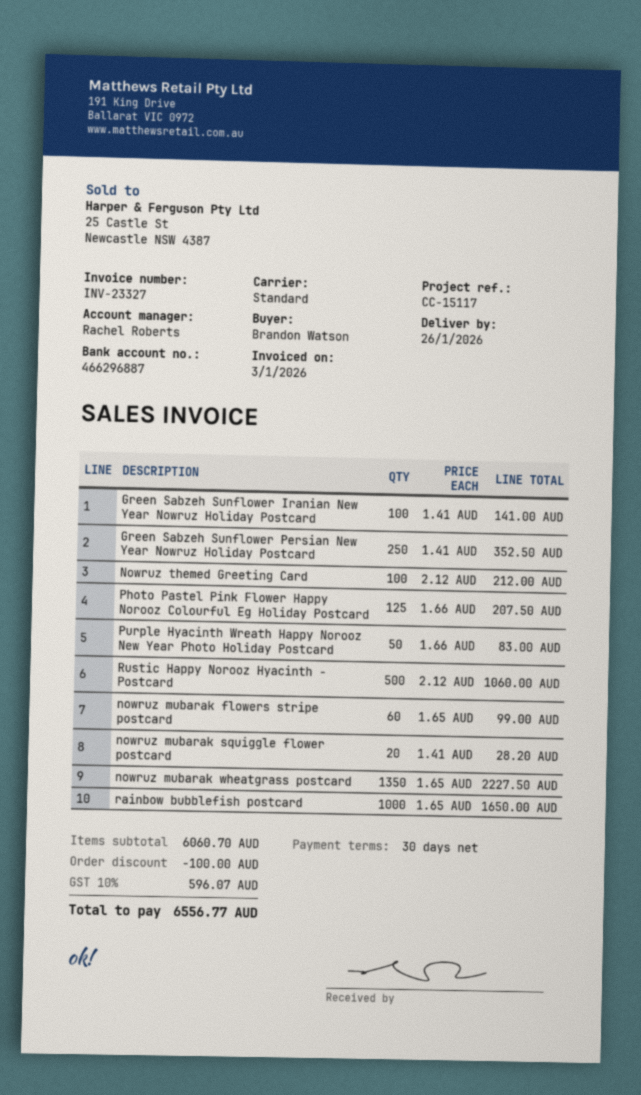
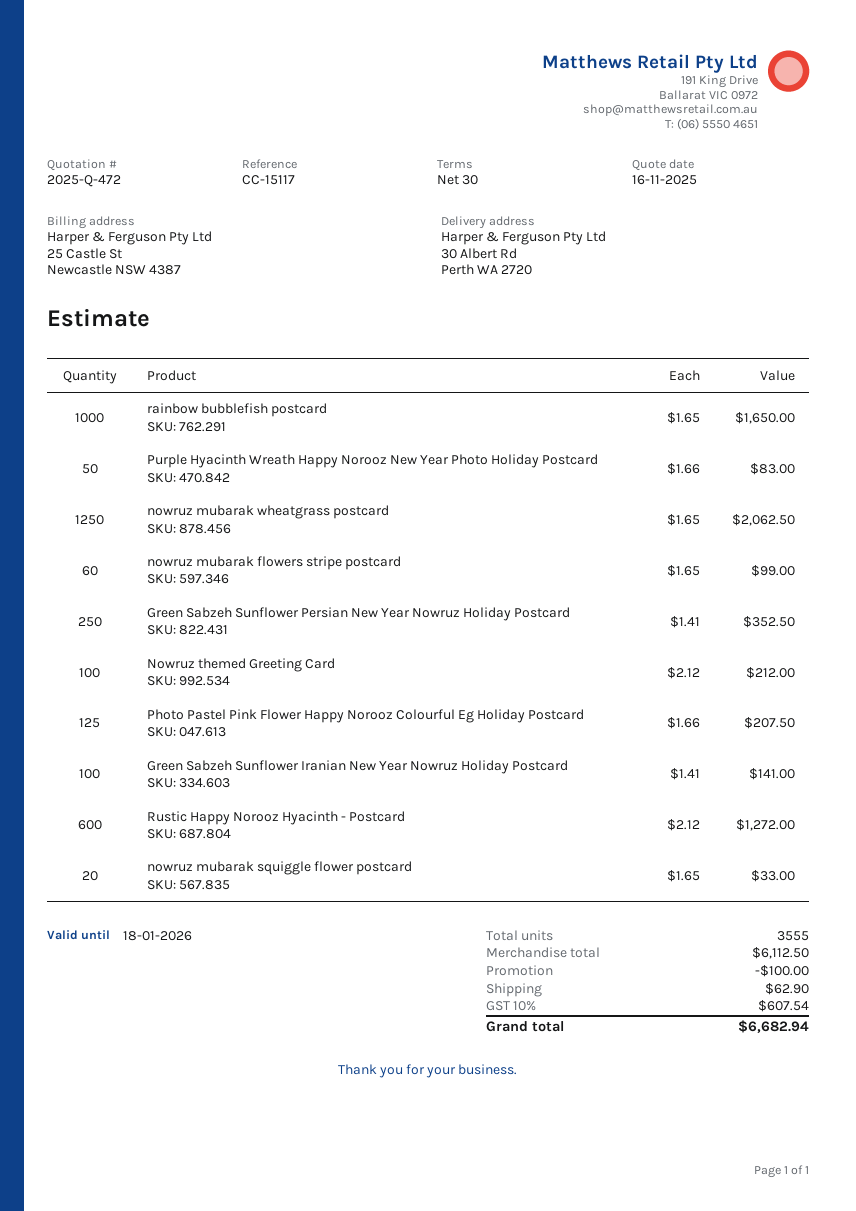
Rustic Happy Norooz Hyacinth - Postcard: 500 x 2.12 = 1060.00 -> 600 x 2.12 = 1272.00
nowruz mubarak squiggle flower postcard: 20 x 1.41 = 28.20 -> 20 x 1.65 = 33.00
nowruz mubarak wheatgrass postcard: 1350 x 1.65 = 2227.50 -> 1250 x 1.65 = 2062.50
subtotal: 6060.70 -> 6112.50
shipping: none -> 62.90
tax: 10% = 596.07 -> 10% = 607.54
total: 6556.77 -> 6682.94

